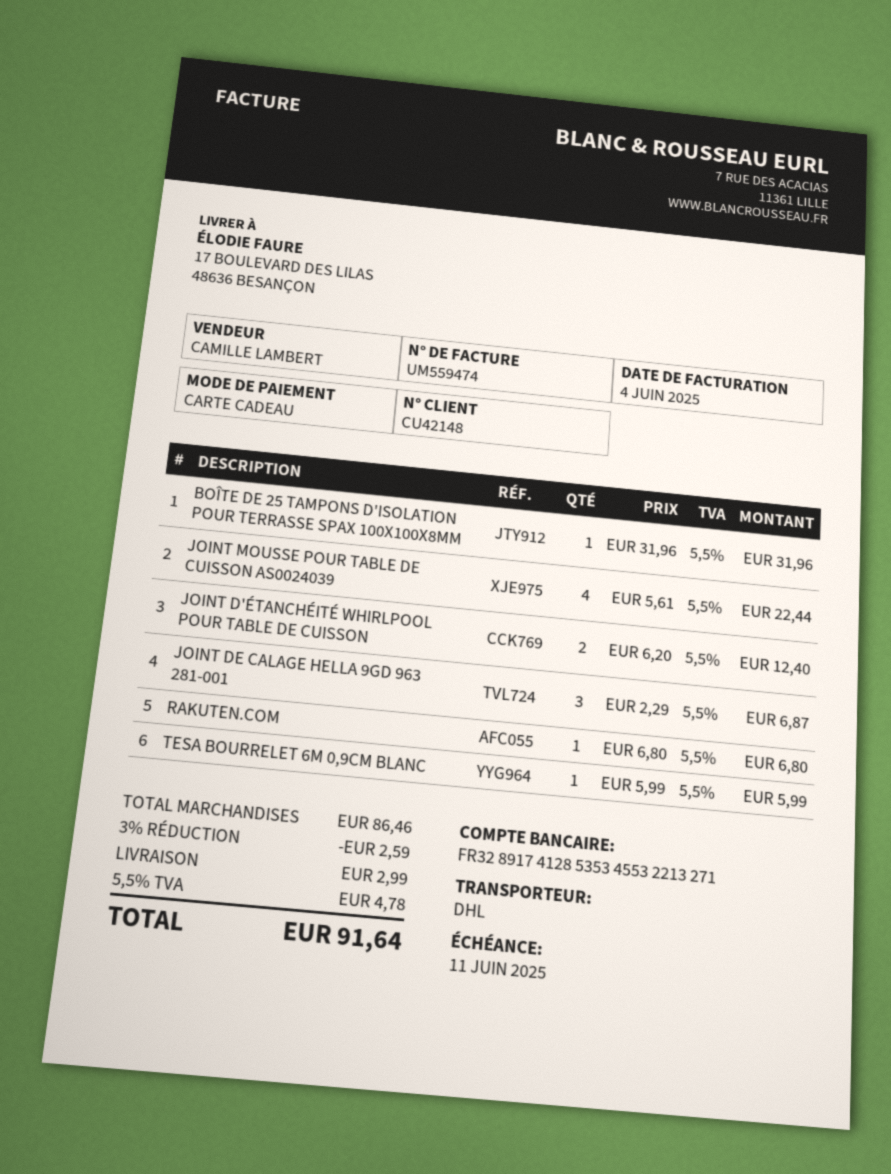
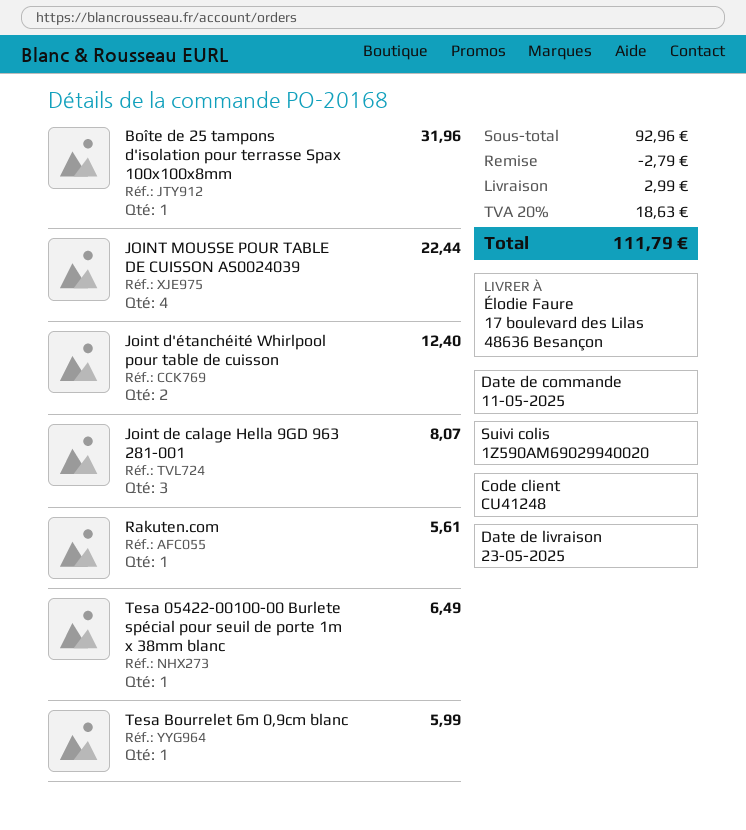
customer number: CU42148 -> CU41248
JOINT DE CALAGE HELLA 9GD 963 281-001: 3 for 6.87 -> 3 for 8.07
RAKUTEN.COM: 1 for 6.80 -> 1 for 5.61
Tesa 05422-00100-00 Burlete spécial pour seuil de porte 1m x 38mm blanc: none -> 1 for 6.49
subtotal: 86.46 -> 92.96
discount: 2.59 -> 2.79
tax: 5.5% = 4.78 -> 20% = 18.63
total: 91.64 -> 111.79

